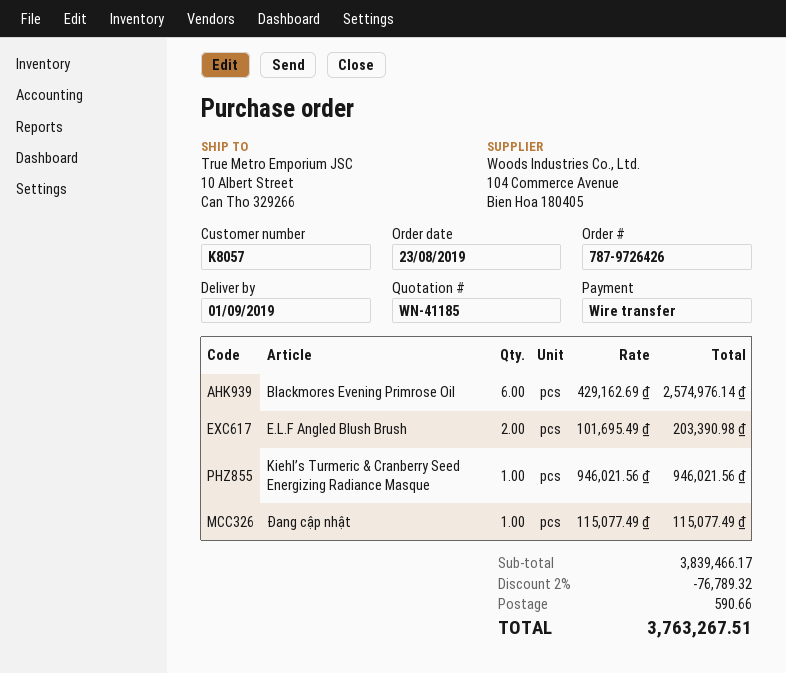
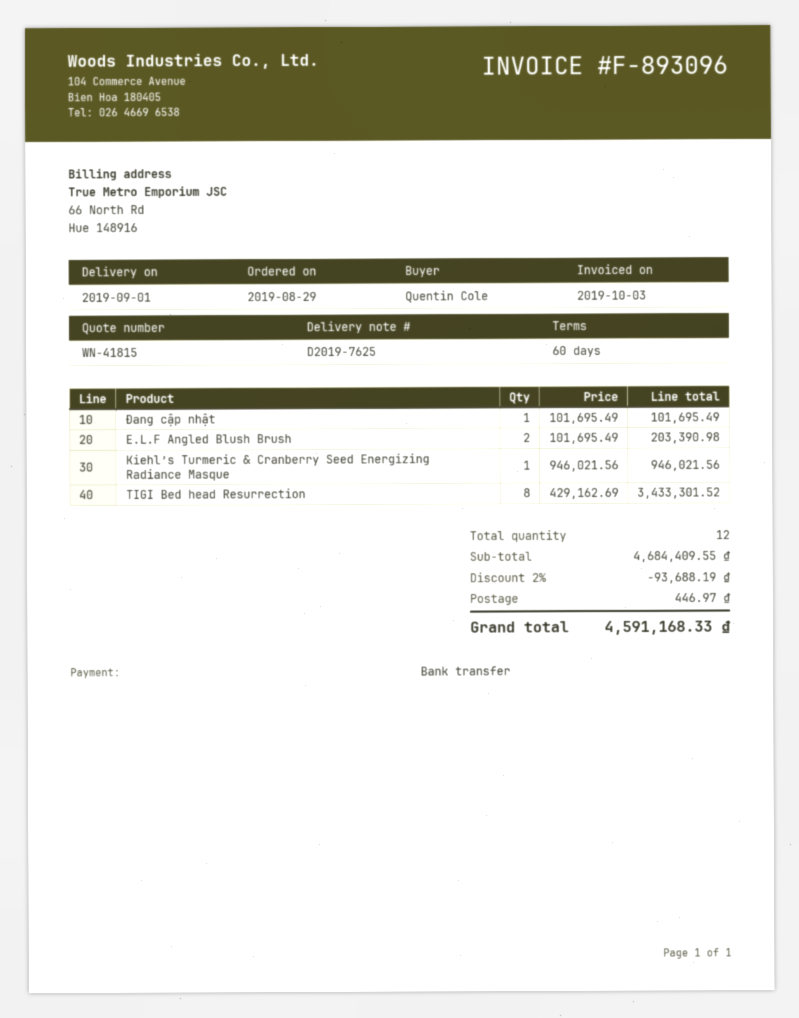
quote number: WN-41185 -> WN-41815
order date: 2019-08-23 -> 2019-08-29
Blackmores Evening Primrose Oil: 6 x 429162.69 = 2574976.14 -> none
Đang cập nhật: 1 x 115077.49 = 115077.49 -> 1 x 101695.49 = 101695.49
TIGI Bed head Resurrection: none -> 8 x 429162.69 = 3433301.52
subtotal: 3839466.17 -> 4684409.55
discount: 2% = 76789.32 -> 2% = 93688.19
shipping: 590.66 -> 446.97
total: 3763267.51 -> 4591168.33

